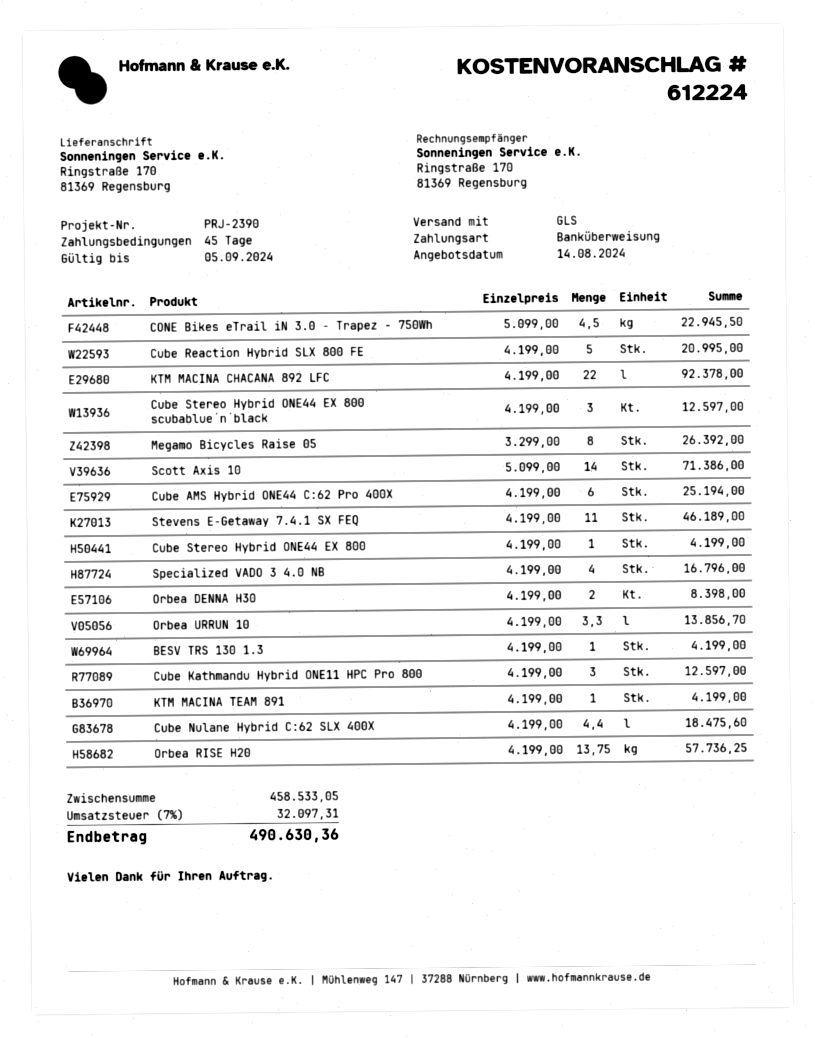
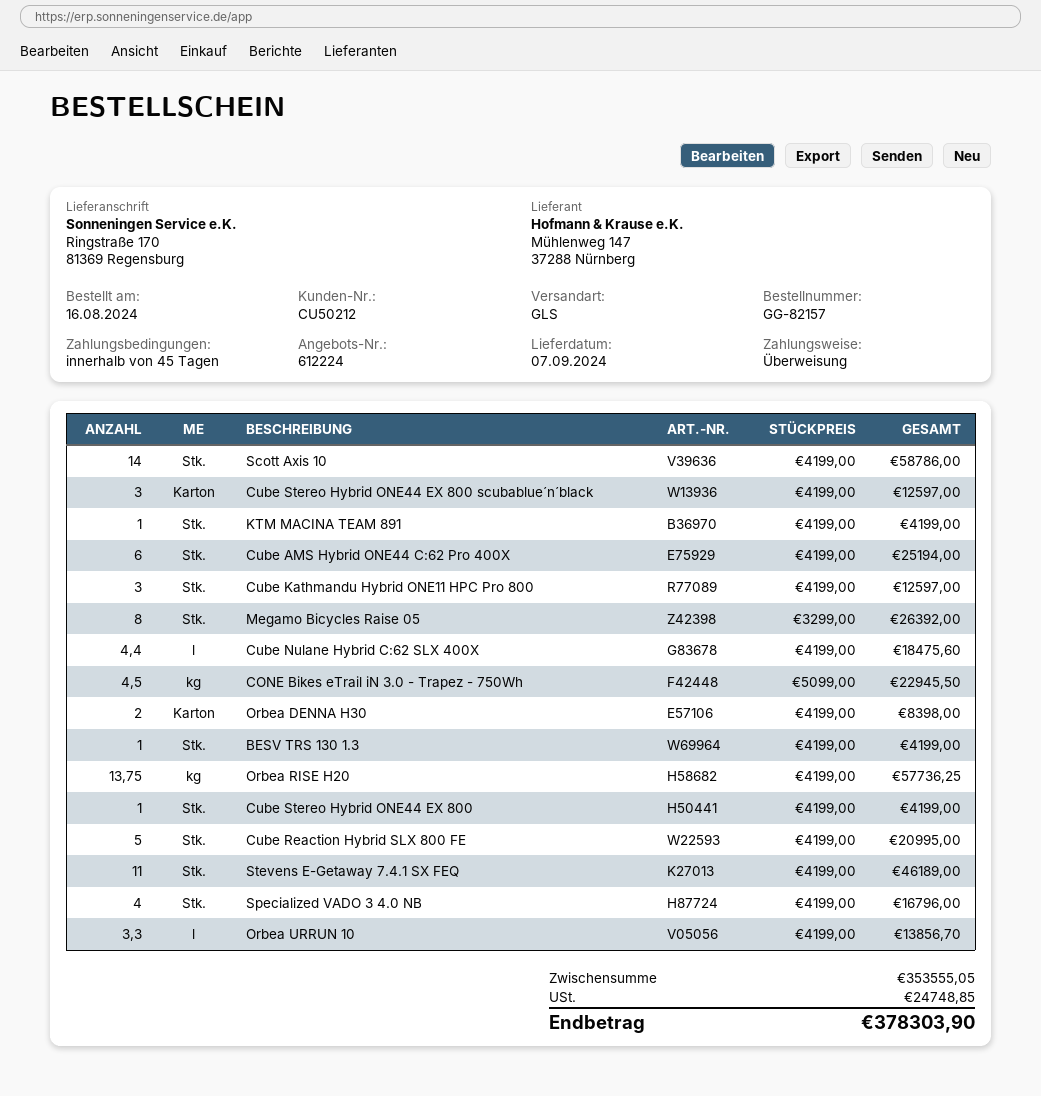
KTM MACINA CHACANA 892 LFC: 22 x 4199.00 = 92378.00 -> none
Scott Axis 10: 14 x 5099.00 = 71386.00 -> 14 x 4199.00 = 58786.00
subtotal: 458533.05 -> 353555.05
tax: 32097.31 -> 24748.85
total: 490630.36 -> 378303.90

